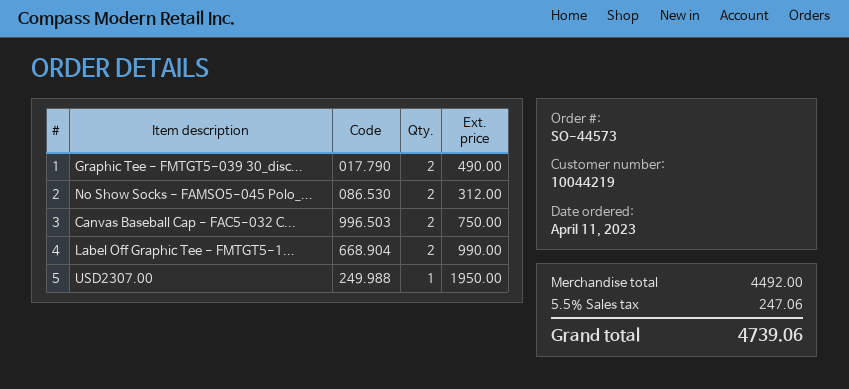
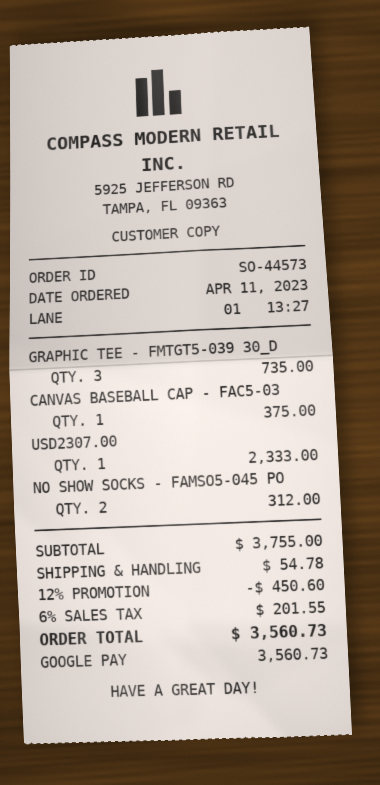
Graphic Tee - FMTGT5-039 30_disc...: 2 for 490.00 -> 3 for 735.00
Canvas Baseball Cap - FAC5-032 C...: 2 for 750.00 -> 1 for 375.00
Label Off Graphic Tee - FMTGT5-1...: 2 for 990.00 -> none
USD2307.00: 1 for 1950.00 -> 1 for 2333.00
subtotal: 4492.00 -> 3755.00
discount: none -> 12% = 450.60
shipping: none -> 54.78
tax: 5.5% = 247.06 -> 6% = 201.55
total: 4739.06 -> 3560.73

